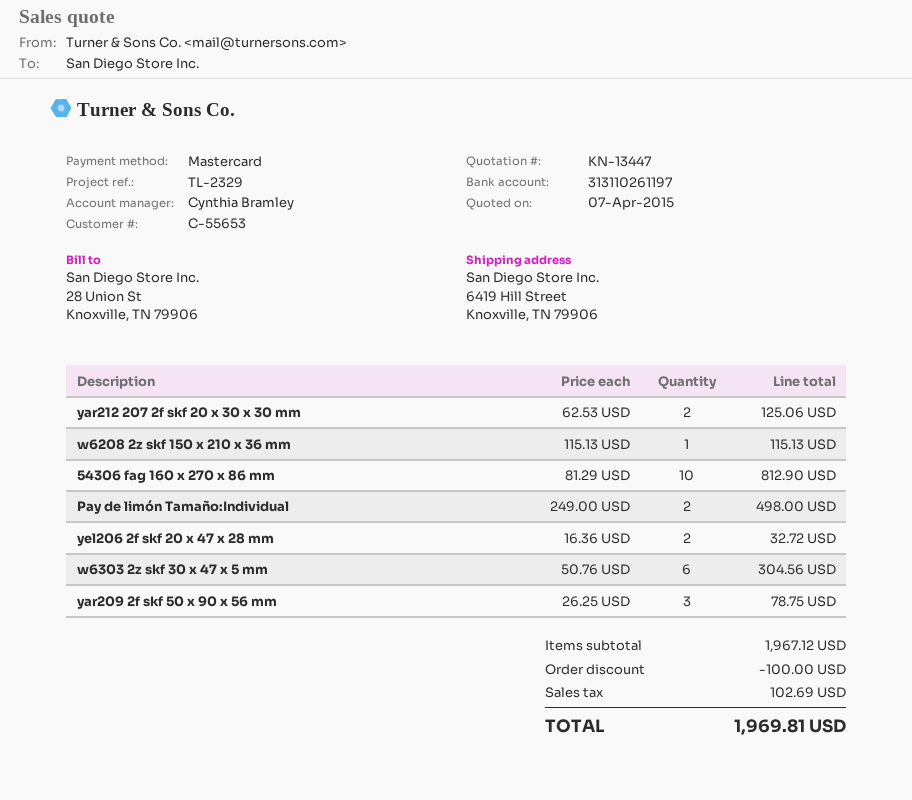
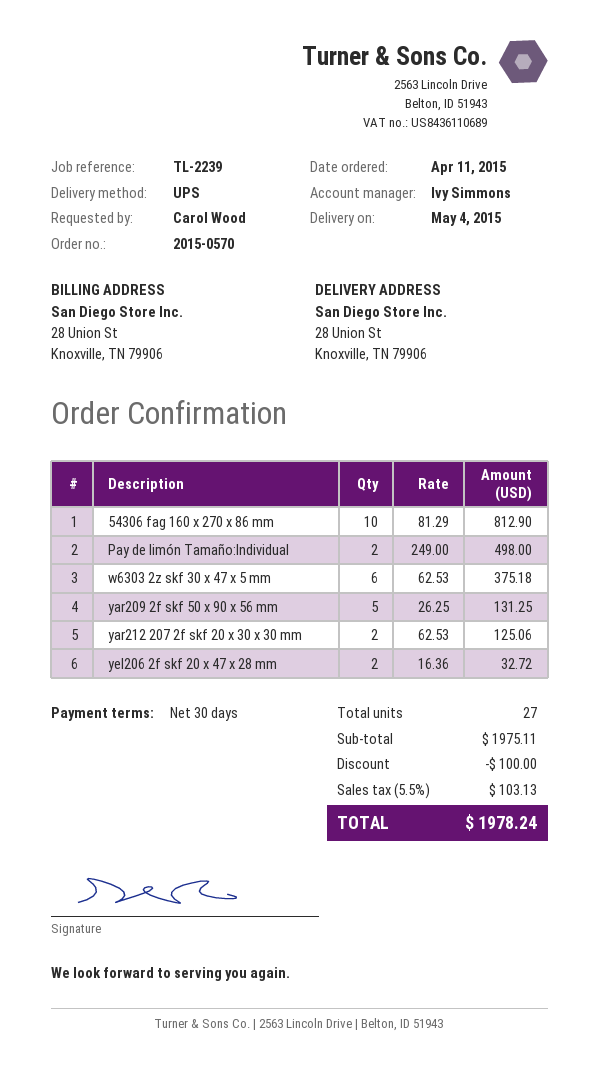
reference: TL-2329 -> TL-2239
sales rep: Cynthia Bramley -> Ivy Simmons
ship to: 6419 Hill Street, Knoxville, TN 79906 -> 28 Union St, Knoxville, TN 79906
w6208 2z skf 150 x 210 x 36 mm: 1 x 115.13 = 115.13 -> none
w6303 2z skf 30 x 47 x 5 mm: 6 x 50.76 = 304.56 -> 6 x 62.53 = 375.18
yar209 2f skf 50 x 90 x 56 mm: 3 x 26.25 = 78.75 -> 5 x 26.25 = 131.25
subtotal: 1967.12 -> 1975.11
tax: 102.69 -> 103.13
total: 1969.81 -> 1978.24

